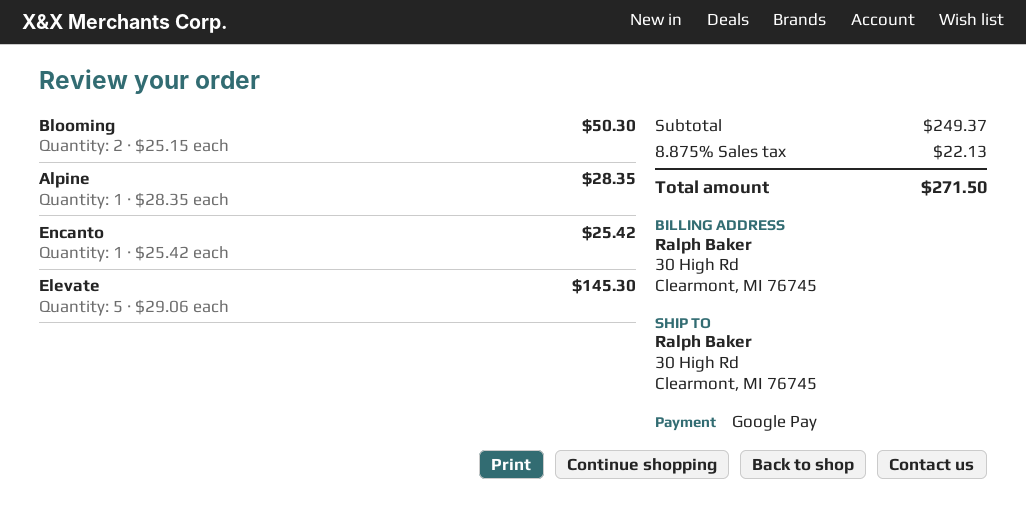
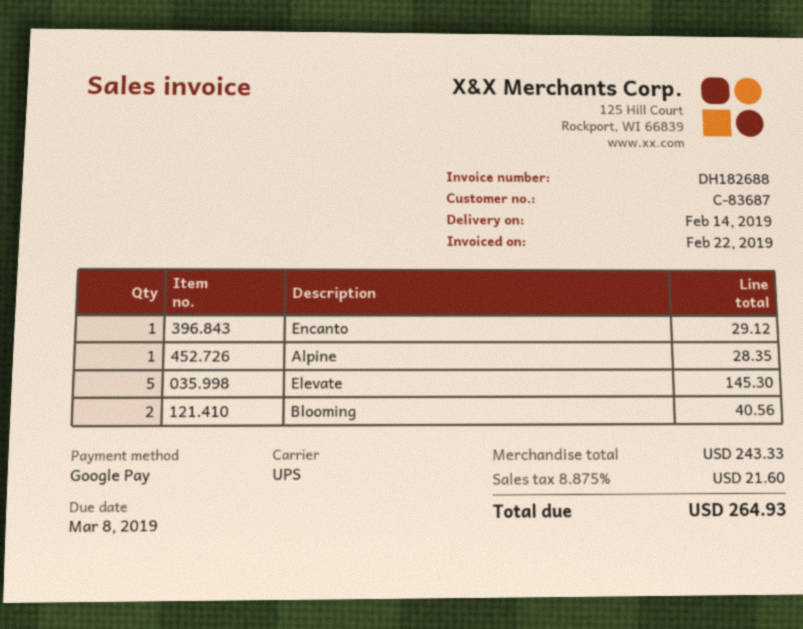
Blooming: 2 for 50.30 -> 2 for 40.56
Encanto: 1 for 25.42 -> 1 for 29.12
subtotal: 249.37 -> 243.33
tax: 8.875% = 22.13 -> 8.875% = 21.60
total: 271.50 -> 264.93

